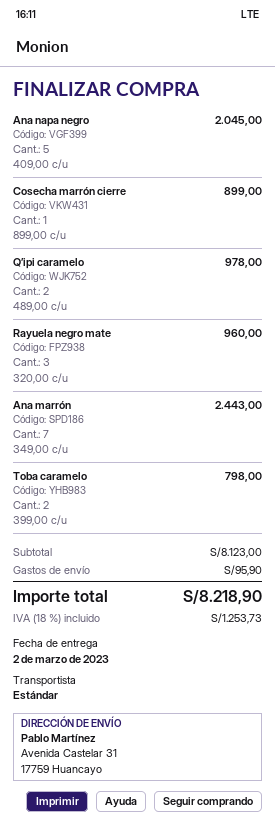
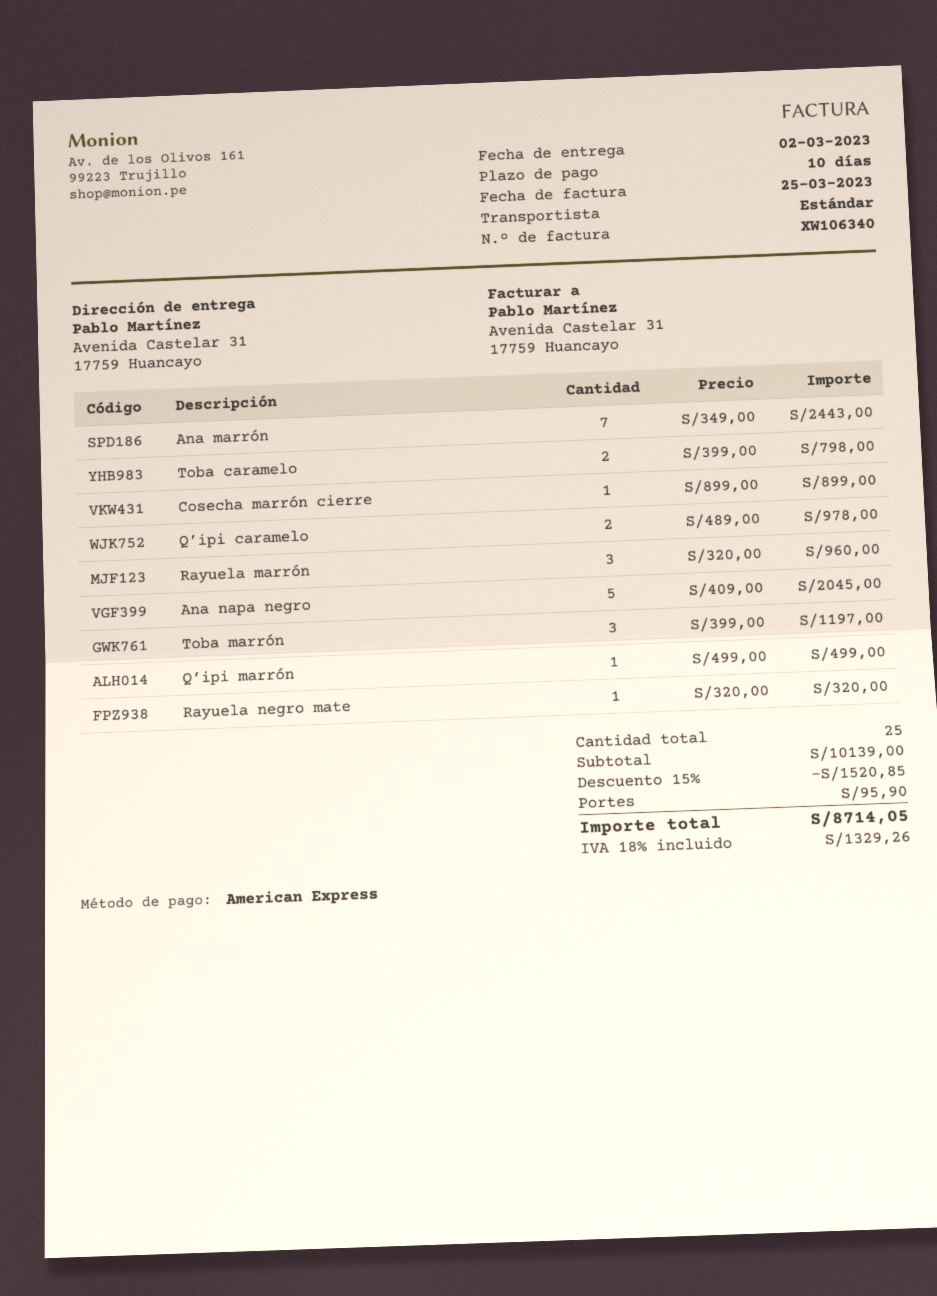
Rayuela negro mate: 3 x 320.00 = 960.00 -> 1 x 320.00 = 320.00
Rayuela marrón: none -> 3 x 320.00 = 960.00
Toba marrón: none -> 3 x 399.00 = 1197.00
Q’ipi marrón: none -> 1 x 499.00 = 499.00
subtotal: 8123.00 -> 10139.00
discount: none -> 15% = 1520.85
tax: 18% = 1253.73 -> 18% = 1329.26
total: 8218.90 -> 8714.05

